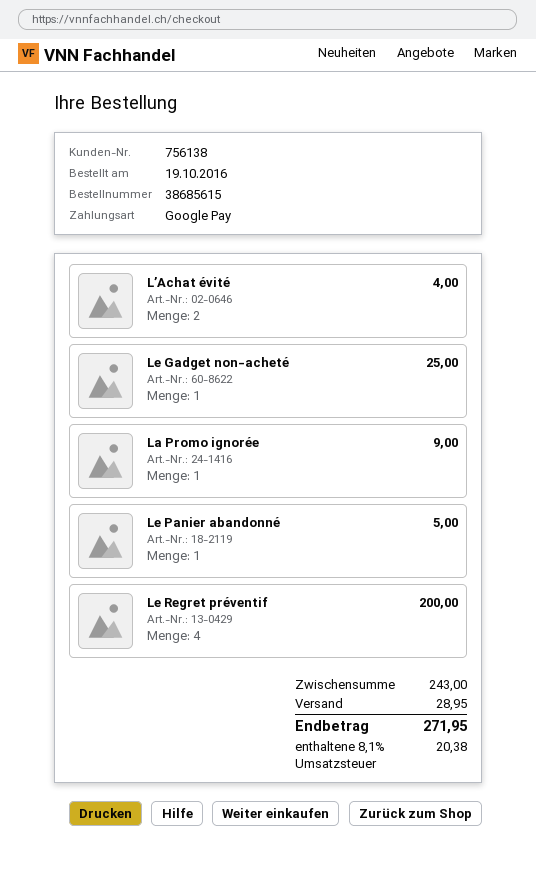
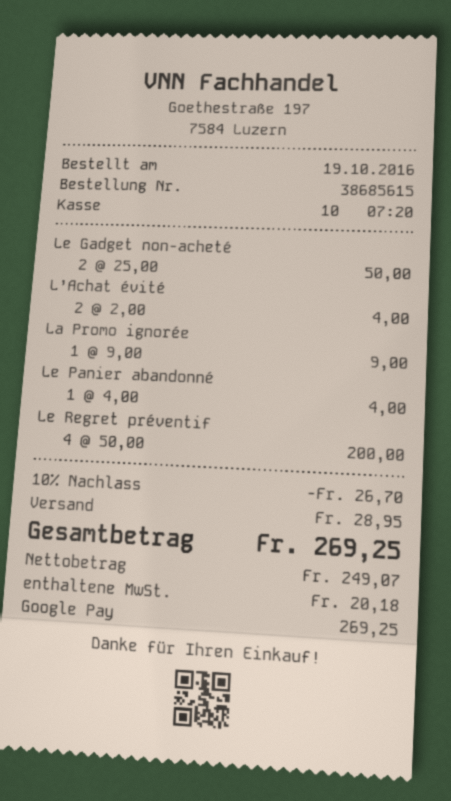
Le Gadget non-acheté: 1 for 25.00 -> 2 for 50.00
Le Panier abandonné: 1 for 5.00 -> 1 for 4.00
discount: none -> 10% = 26.70
tax: 20.38 -> 20.18
total: 271.95 -> 269.25

